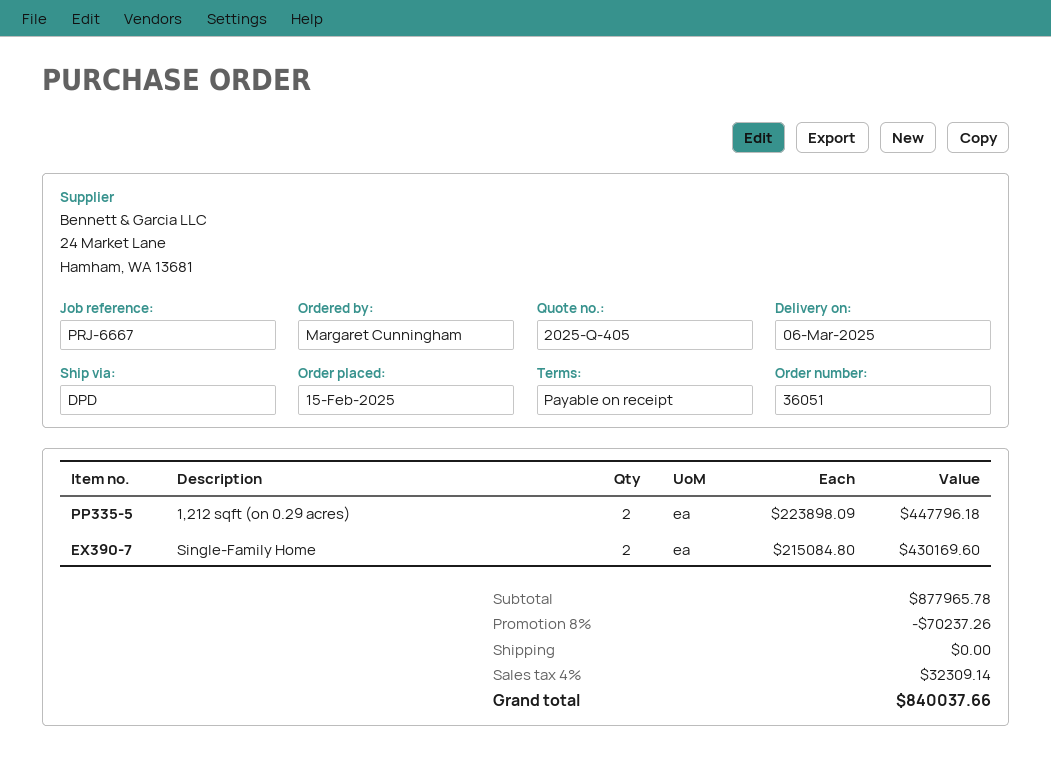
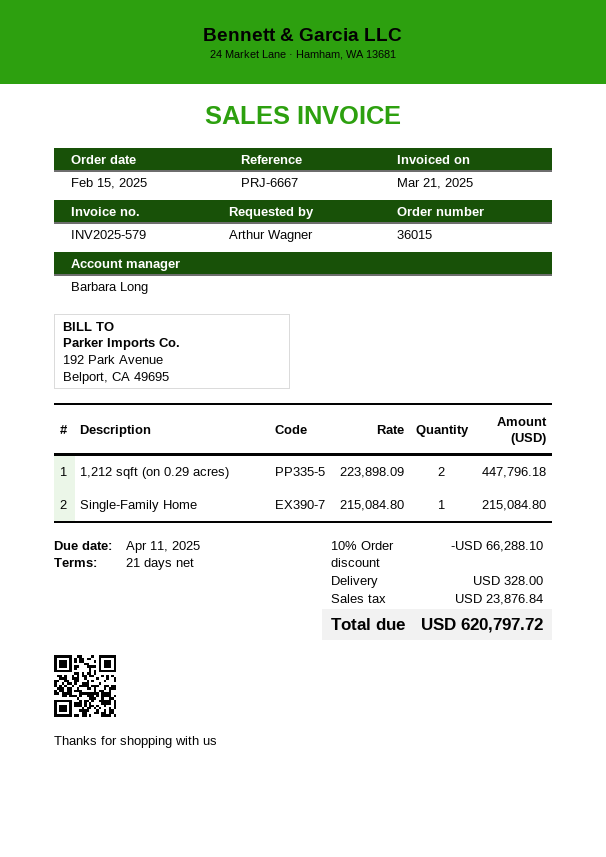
order number: 36051 -> 36015
payment terms: on receipt -> 21 days
ordered by: Margaret Cunningham -> Arthur Wagner
Single-Family Home: 2 x 215084.80 = 430169.60 -> 1 x 215084.80 = 215084.80
discount: 8% = 70237.26 -> 10% = 66288.10
shipping: 0.00 -> 328.00
tax: 32309.14 -> 23876.84
total: 840037.66 -> 620797.72

